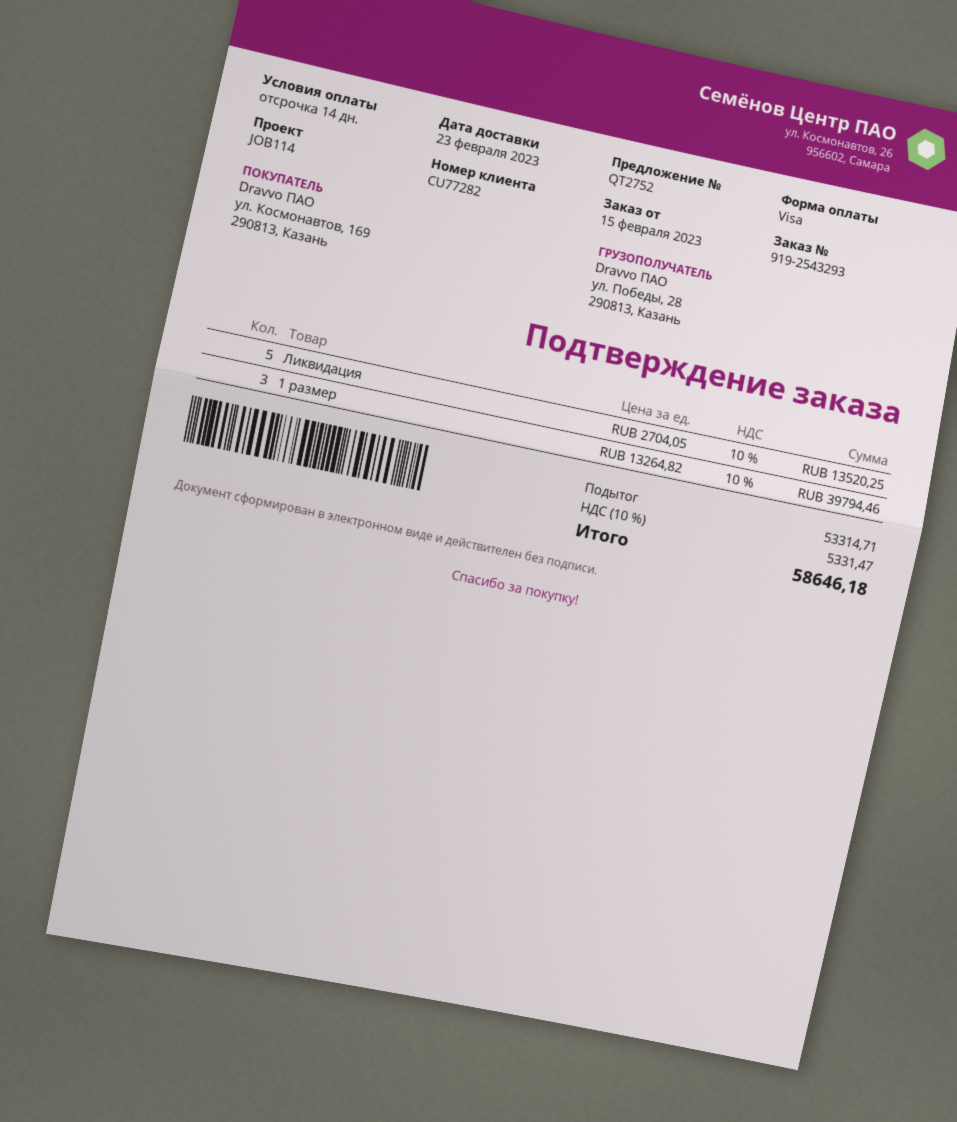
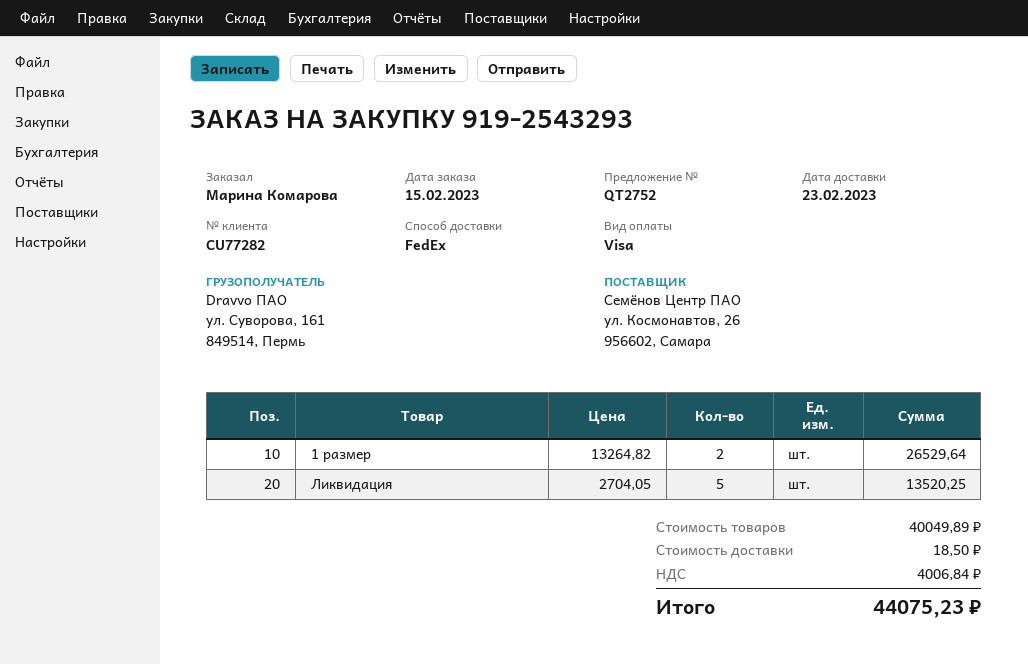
ship to: ул. Победы, 28, 290813, Казань -> ул. Суворова, 161, 849514, Пермь
1 размер: 3 x 13264.82 = 39794.46 -> 2 x 13264.82 = 26529.64
subtotal: 53314.71 -> 40049.89
shipping: none -> 18.50
tax: 5331.47 -> 4006.84
total: 58646.18 -> 44075.23

